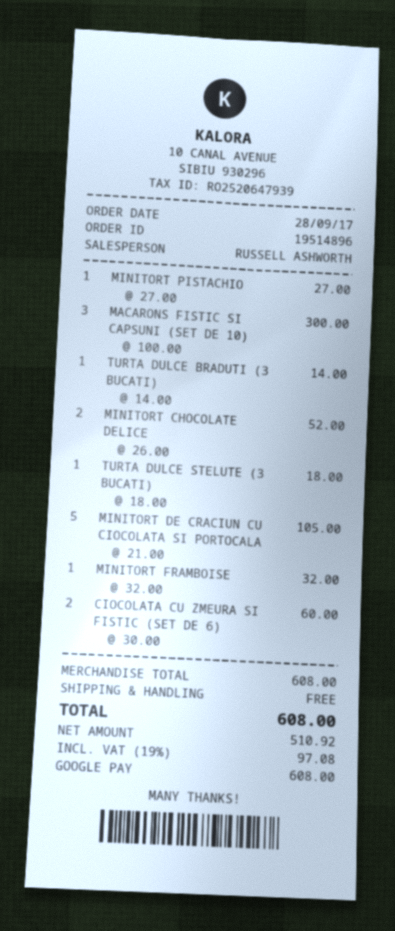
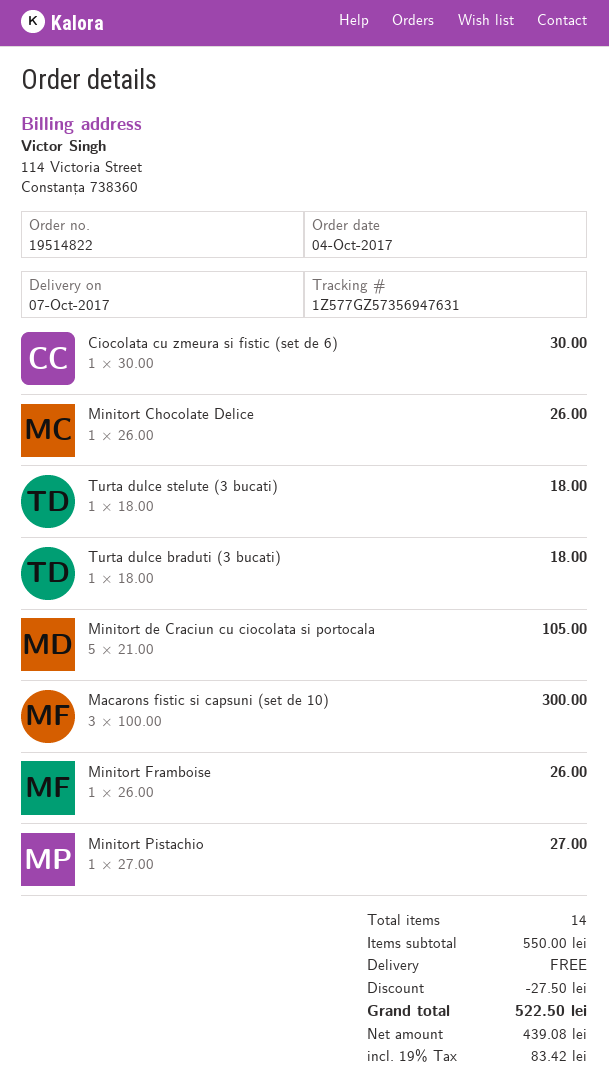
order number: 19514896 -> 19514822
order date: 2017-09-28 -> 2017-10-04
TURTA DULCE BRADUTI (3 BUCATI): 1 x 14.00 = 14.00 -> 1 x 18.00 = 18.00
MINITORT CHOCOLATE DELICE: 2 x 26.00 = 52.00 -> 1 x 26.00 = 26.00
MINITORT FRAMBOISE: 1 x 32.00 = 32.00 -> 1 x 26.00 = 26.00
CIOCOLATA CU ZMEURA SI FISTIC (SET DE 6): 2 x 30.00 = 60.00 -> 1 x 30.00 = 30.00
subtotal: 608.00 -> 550.00
discount: none -> 27.50
net: 510.92 -> 439.08
tax: 19% = 97.08 -> 19% = 83.42
total: 608.00 -> 522.50

